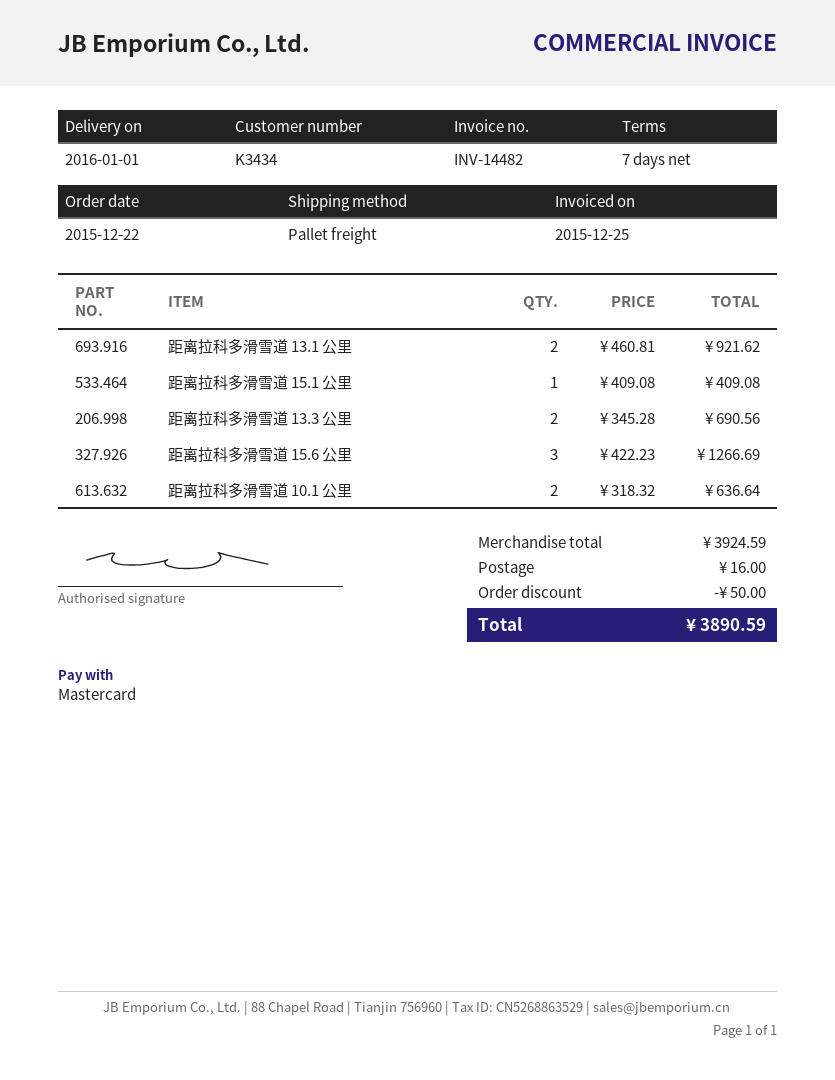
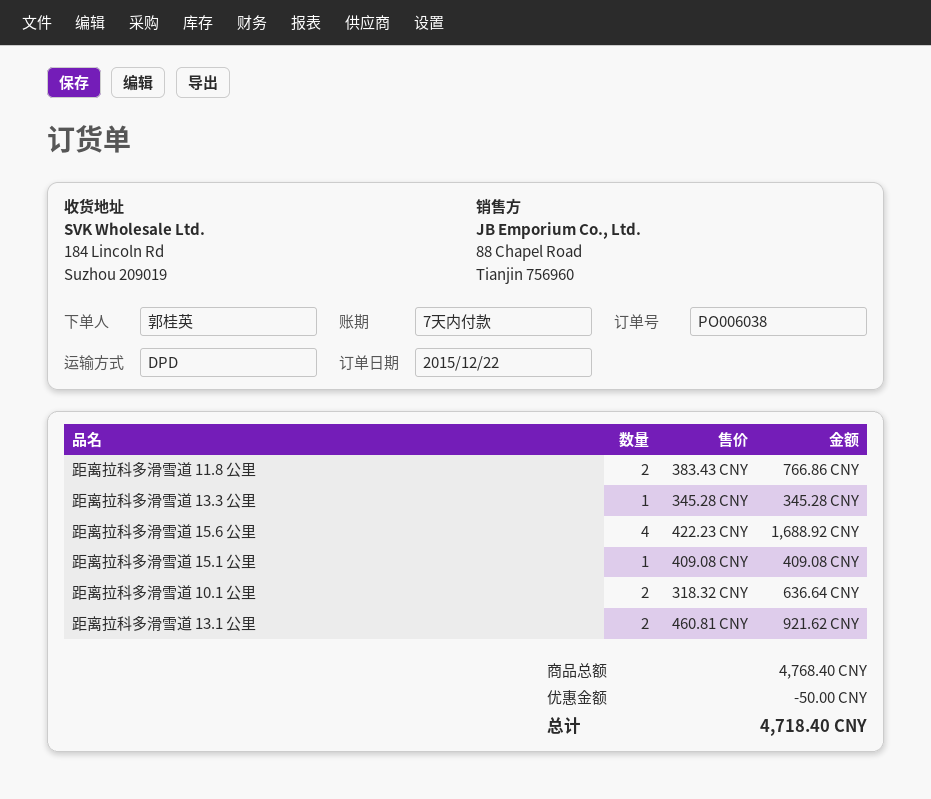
shipping method: pallet freight -> DPD
距离拉科多滑雪道 13.3 公里: 2 x 345.28 = 690.56 -> 1 x 345.28 = 345.28
距离拉科多滑雪道 15.6 公里: 3 x 422.23 = 1266.69 -> 4 x 422.23 = 1688.92
距离拉科多滑雪道 11.8 公里: none -> 2 x 383.43 = 766.86
subtotal: 3924.59 -> 4768.40
shipping: 16.00 -> none
total: 3890.59 -> 4718.40

